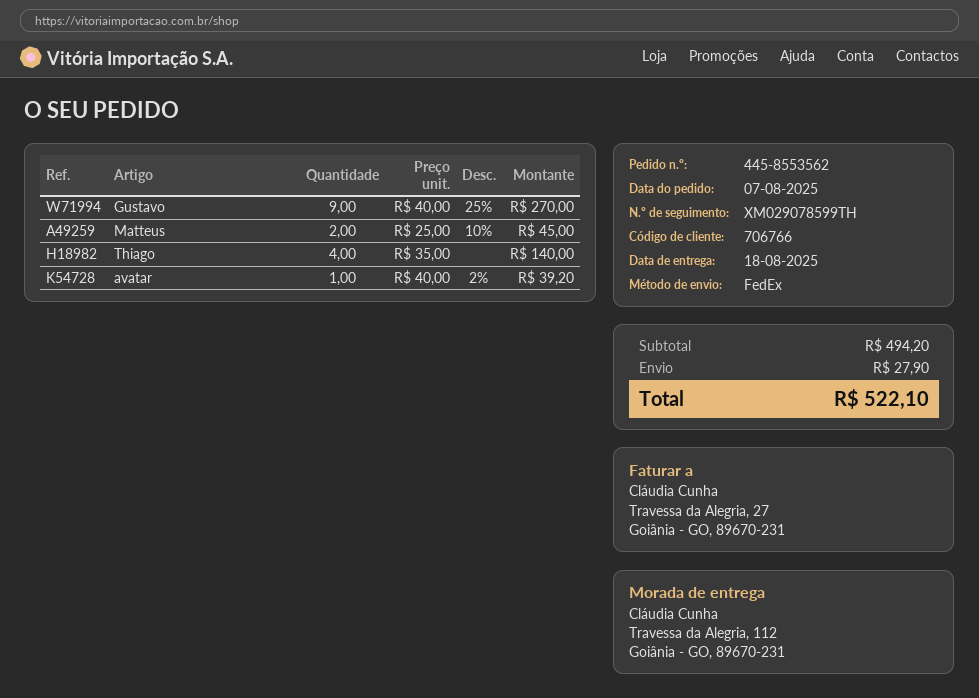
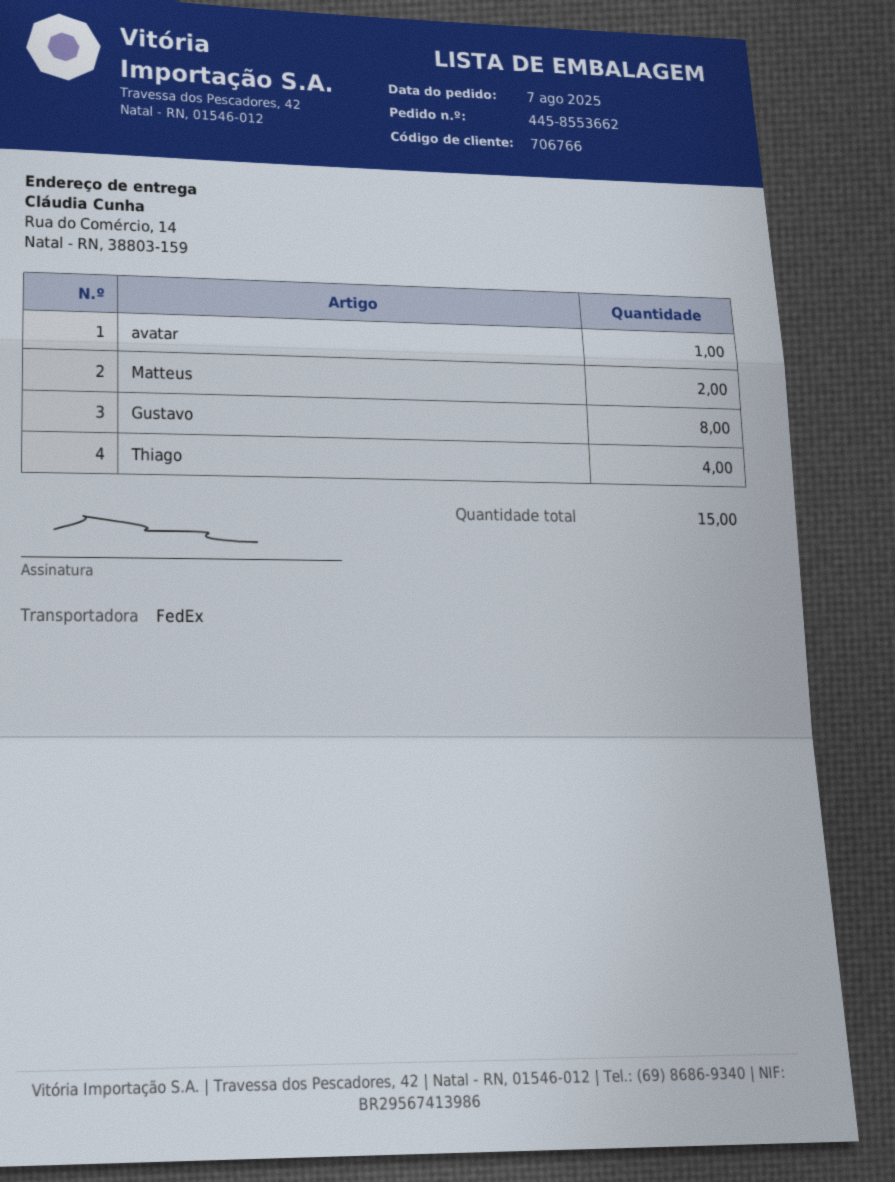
order number: 445-8553562 -> 445-8553662
ship to: Travessa da Alegria, 112, Goiânia - GO, 89670-231 -> Rua do Comércio, 14, Natal - RN, 38803-159
Gustavo: 9 -> 8

